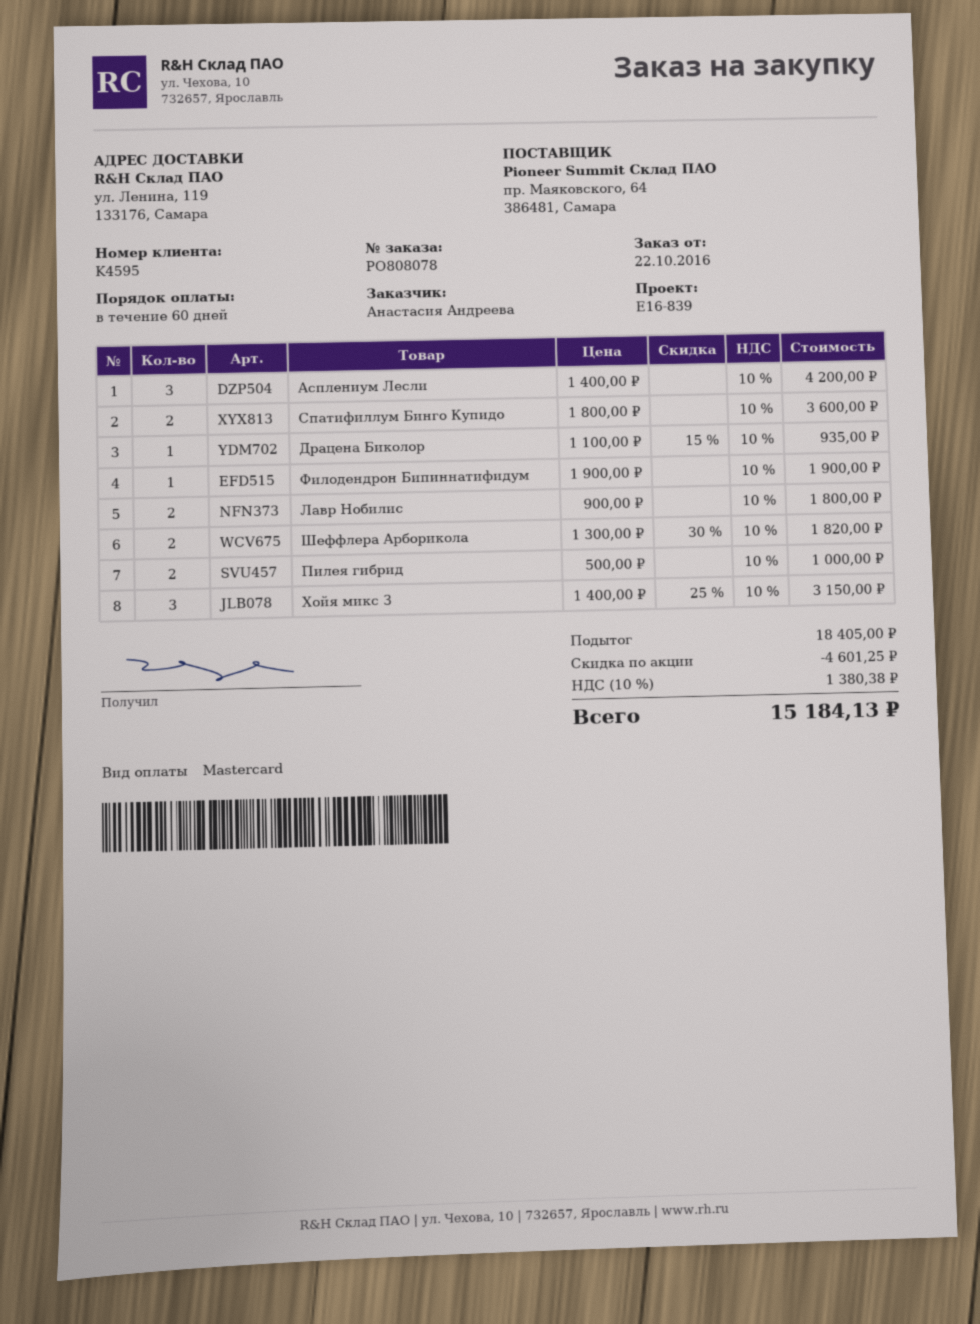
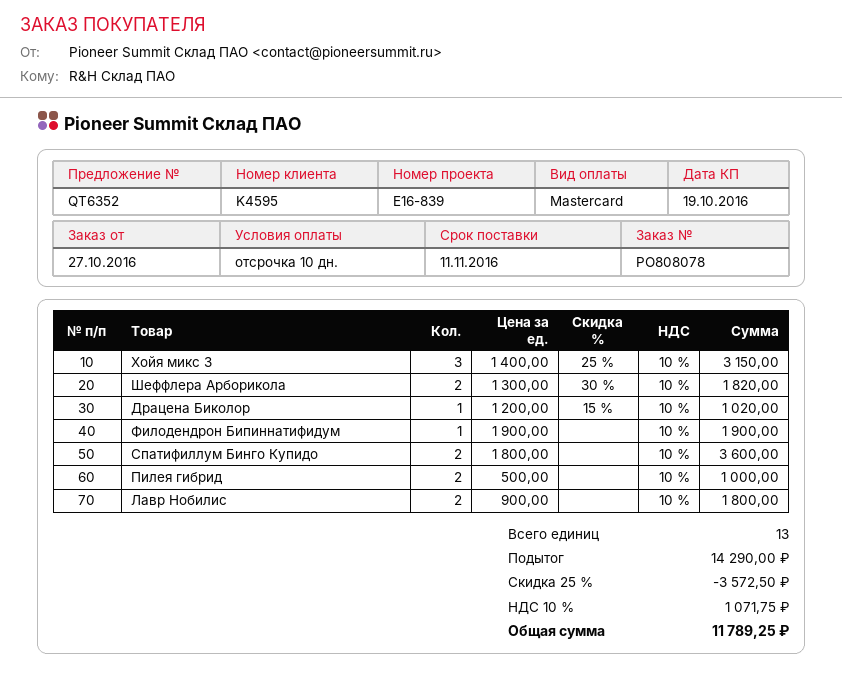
order date: 2016-10-22 -> 2016-10-27
payment terms: 60 days -> 10 days
Асплениум Лесли: 3 x 1400.00 = 4200.00 -> none
Драцена Биколор: 1 x 1100.00 - 15% = 935.00 -> 1 x 1200.00 - 15% = 1020.00
subtotal: 18405.00 -> 14290.00
discount: 4601.25 -> 3572.50
tax: 10% = 1380.38 -> 10% = 1071.75
total: 15184.13 -> 11789.25

